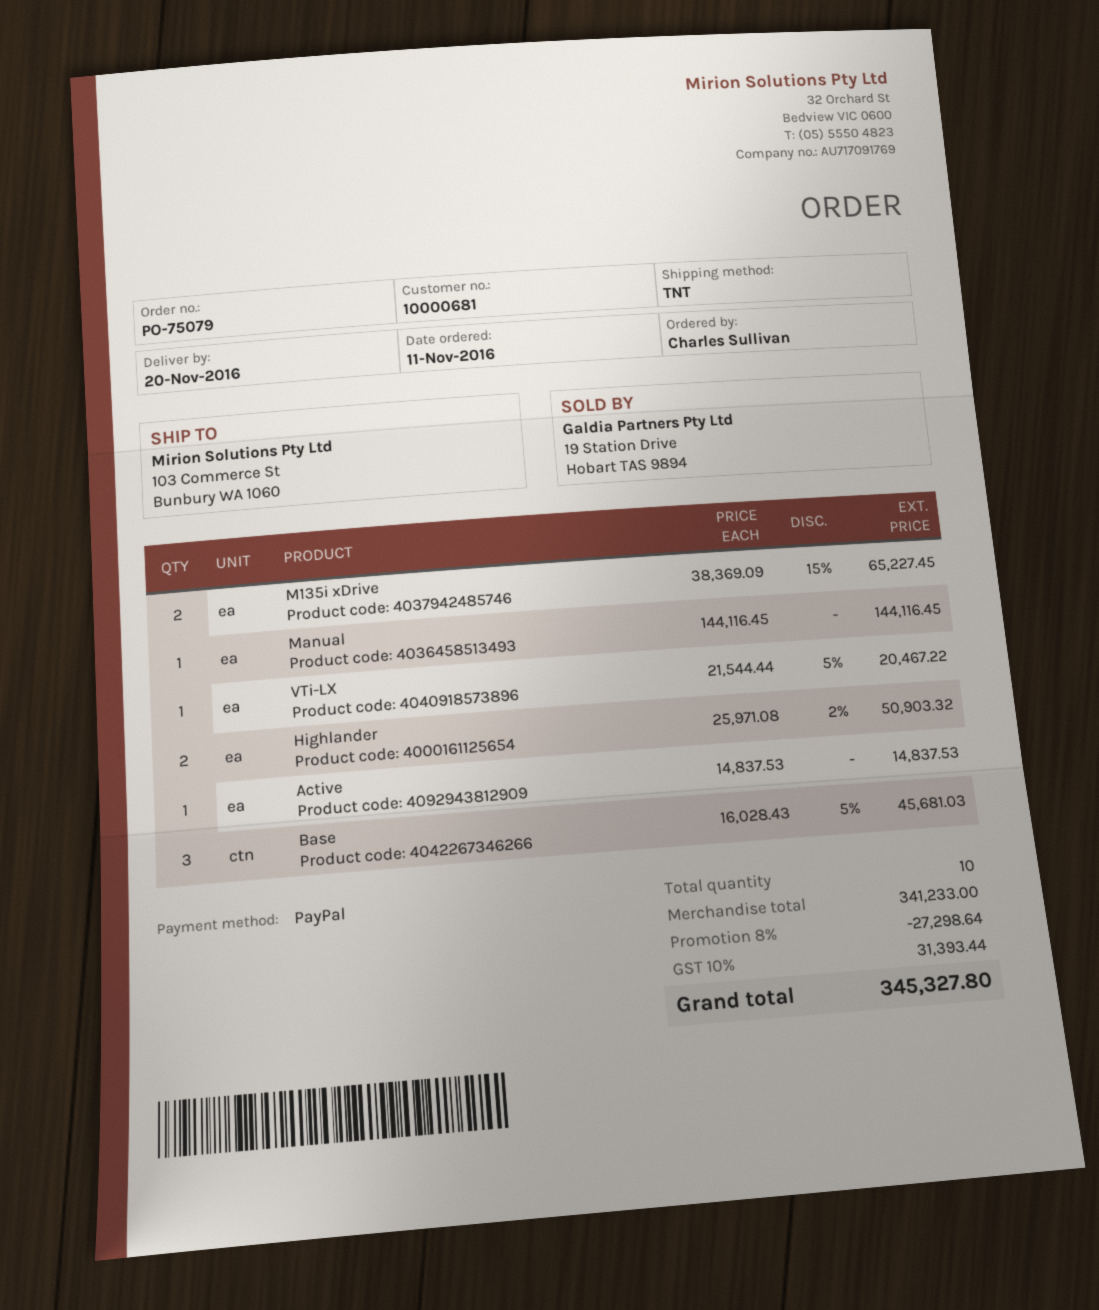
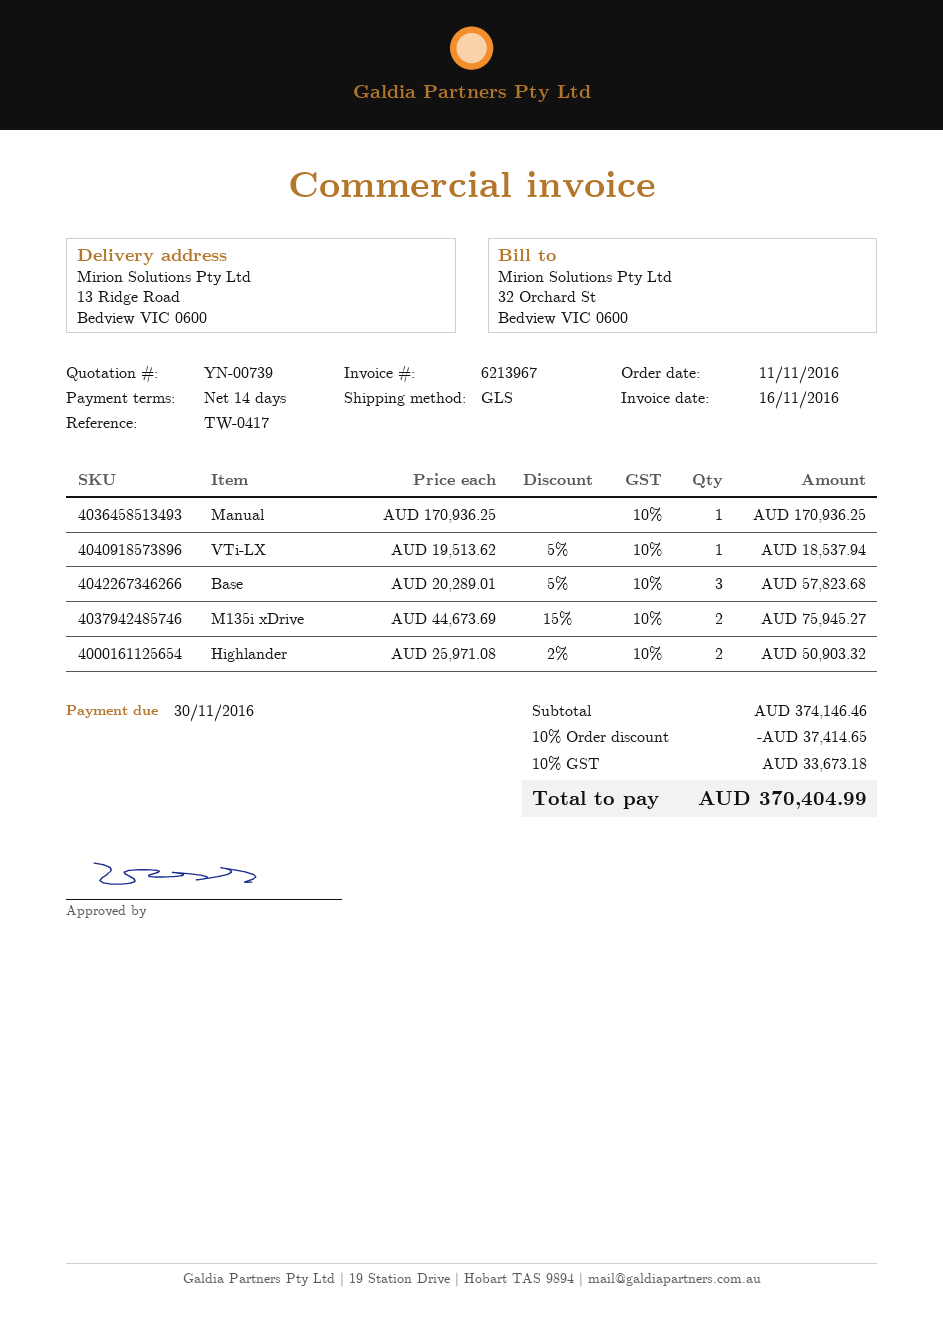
shipping method: TNT -> GLS
ship to: 103 Commerce St, Bunbury WA 1060 -> 13 Ridge Road, Bedview VIC 0600
M135i xDrive: 2 x 38369.09 - 15% = 65227.45 -> 2 x 44673.69 - 15% = 75945.27
Manual: 1 x 144116.45 = 144116.45 -> 1 x 170936.25 = 170936.25
VTi-LX: 1 x 21544.44 - 5% = 20467.22 -> 1 x 19513.62 - 5% = 18537.94
Active: 1 x 14837.53 = 14837.53 -> none
Base: 3 x 16028.43 - 5% = 45681.03 -> 3 x 20289.01 - 5% = 57823.68
subtotal: 341233.00 -> 374146.46
discount: 8% = 27298.64 -> 10% = 37414.65
tax: 10% = 31393.44 -> 10% = 33673.18
total: 345327.80 -> 370404.99

